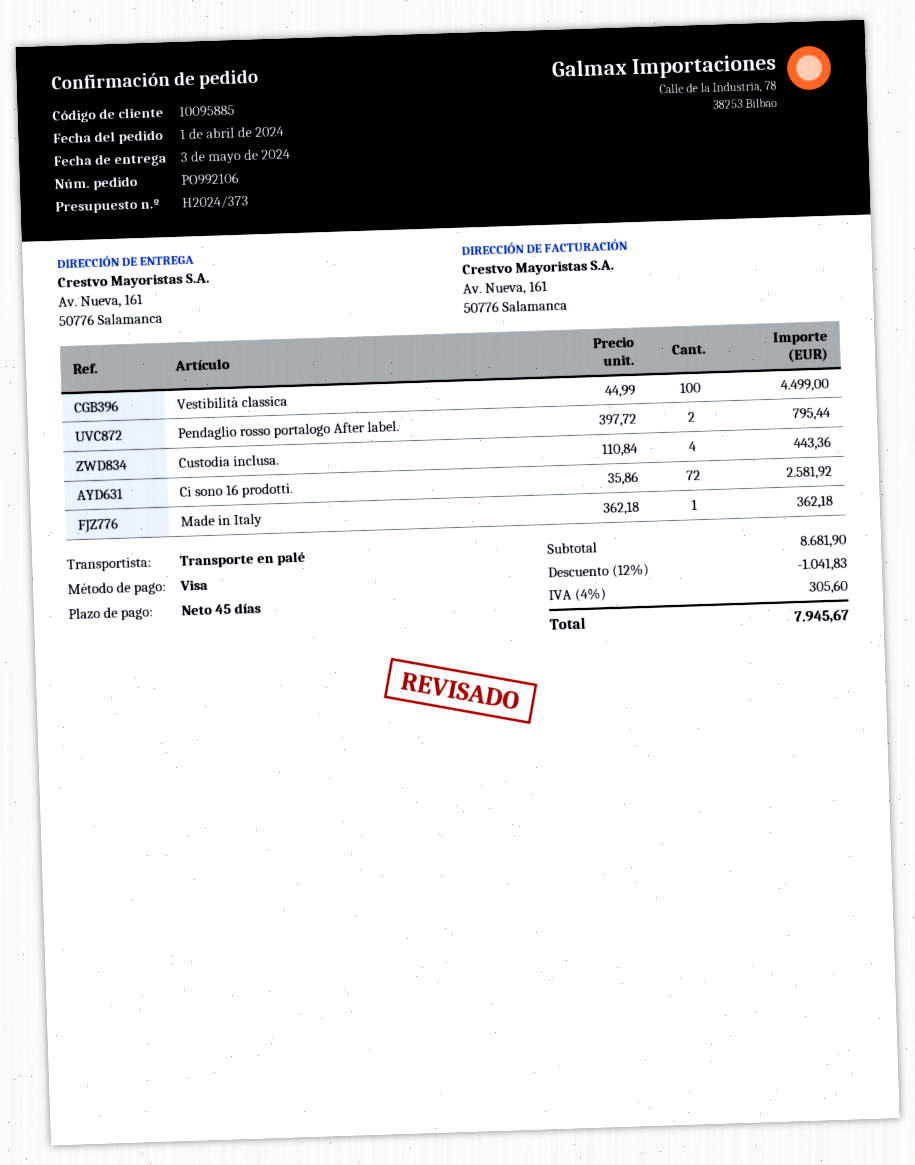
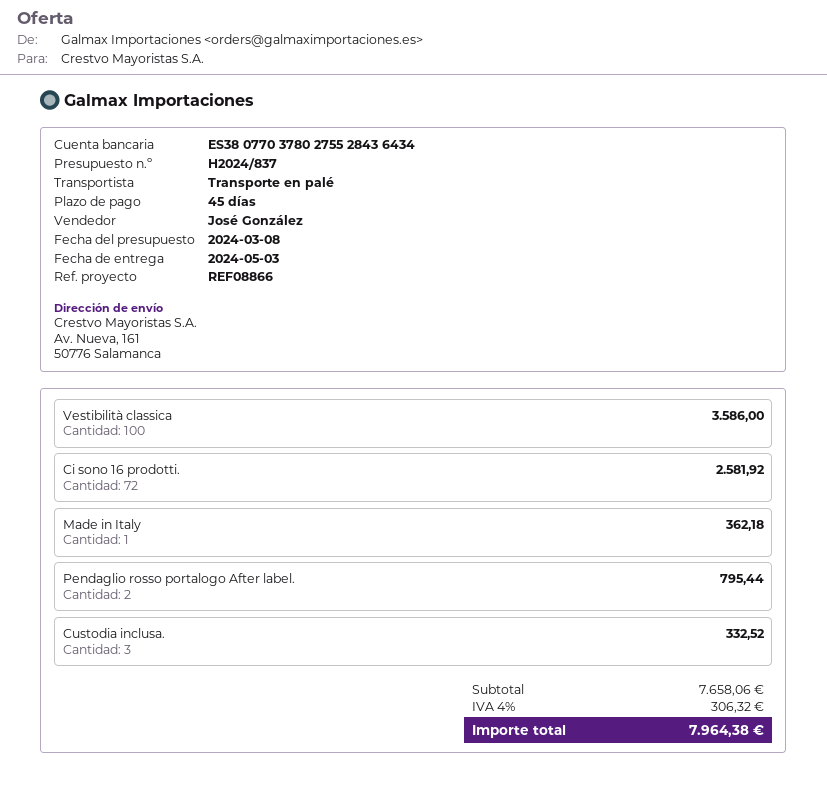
quote number: H2024/373 -> H2024/837
Vestibilità classica: 100 for 4499.00 -> 100 for 3586.00
Custodia inclusa.: 4 for 443.36 -> 3 for 332.52
subtotal: 8681.90 -> 7658.06
discount: 12% = 1041.83 -> none
tax: 4% = 305.60 -> 4% = 306.32
total: 7945.67 -> 7964.38

